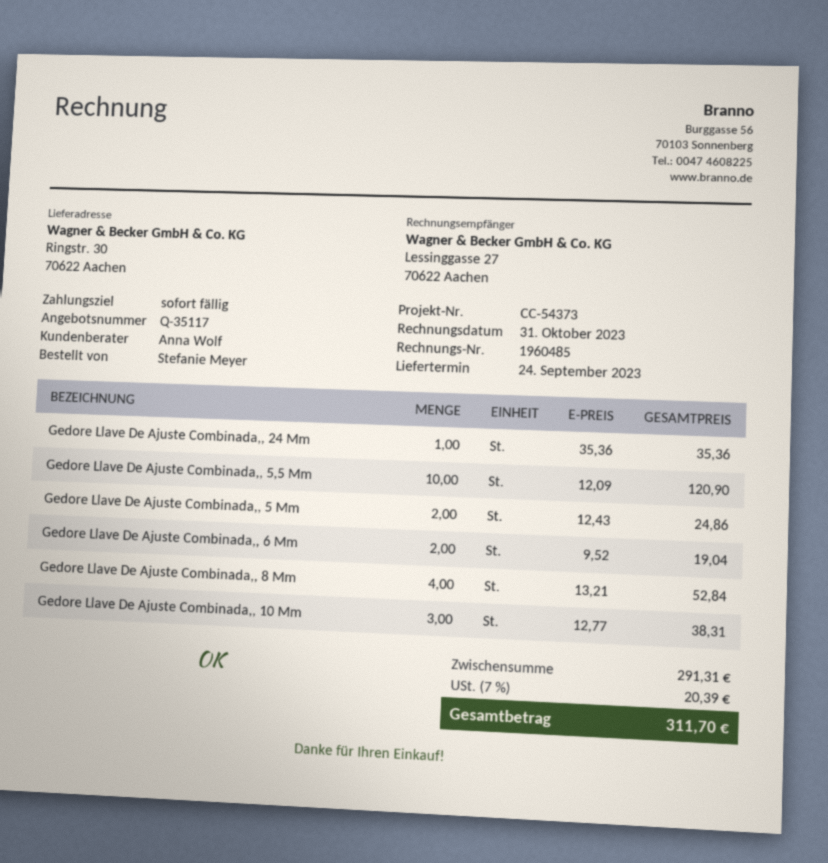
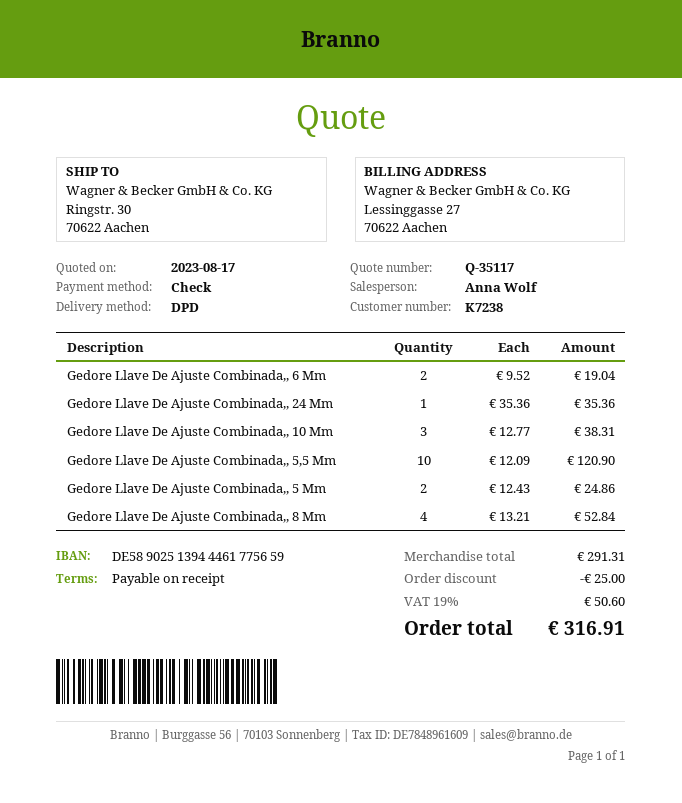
discount: none -> 25.00
tax: 7% = 20.39 -> 19% = 50.60
total: 311.70 -> 316.91

